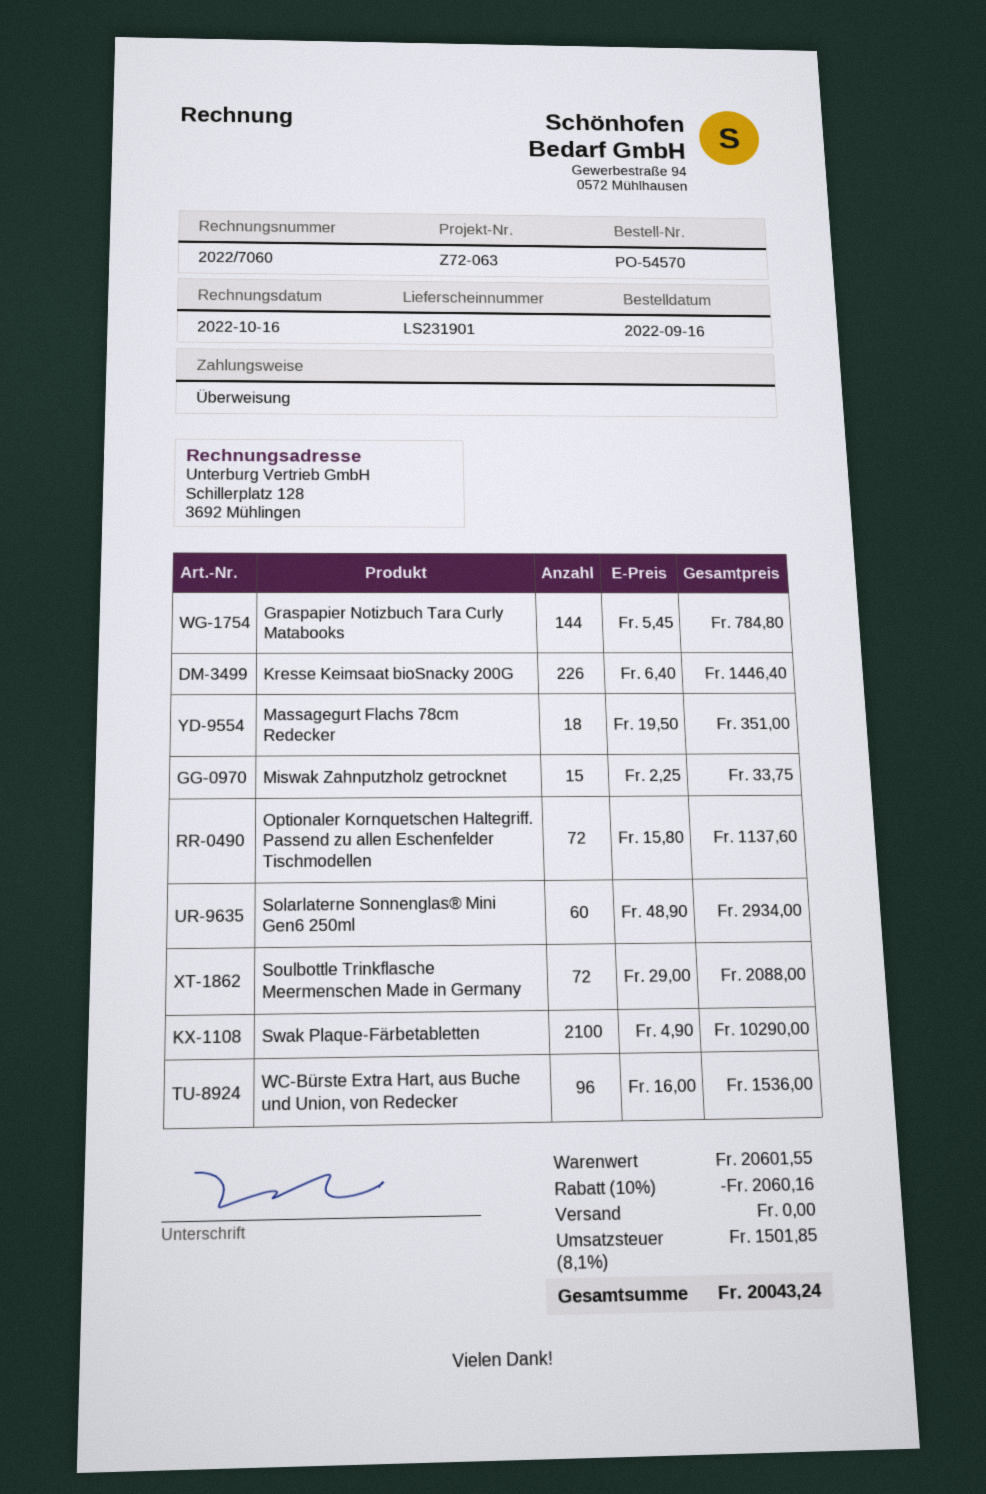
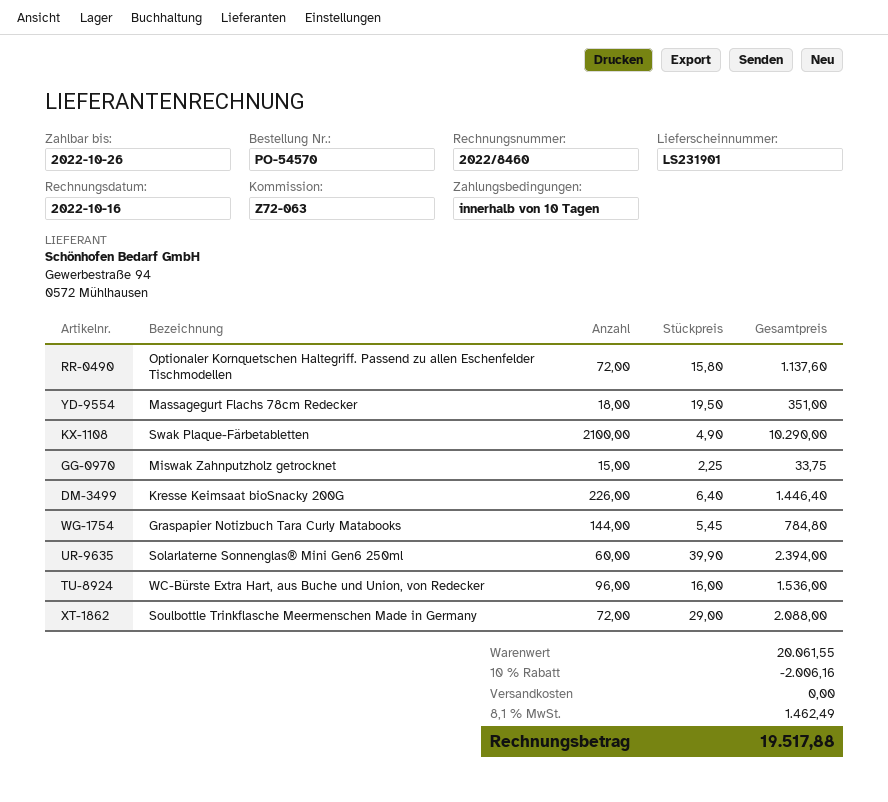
invoice number: 2022/7060 -> 2022/8460
Solarlaterne Sonnenglas® Mini Gen6 250ml: 60 x 48.90 = 2934.00 -> 60 x 39.90 = 2394.00
subtotal: 20601.55 -> 20061.55
discount: 10% = 2060.16 -> 10% = 2006.16
tax: 8.1% = 1501.85 -> 8.1% = 1462.49
total: 20043.24 -> 19517.88

